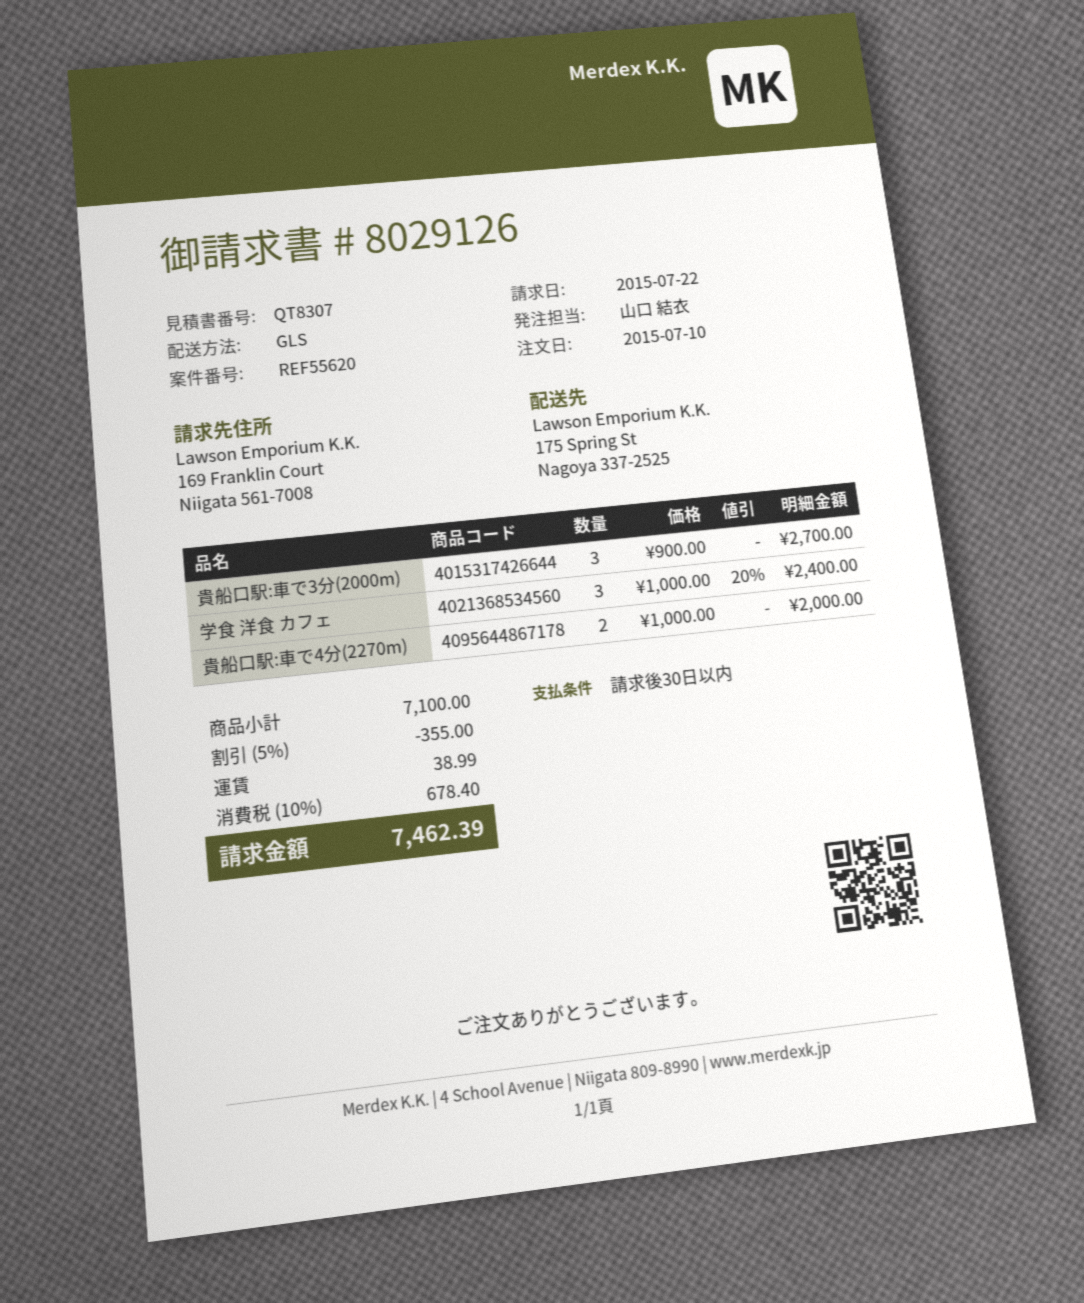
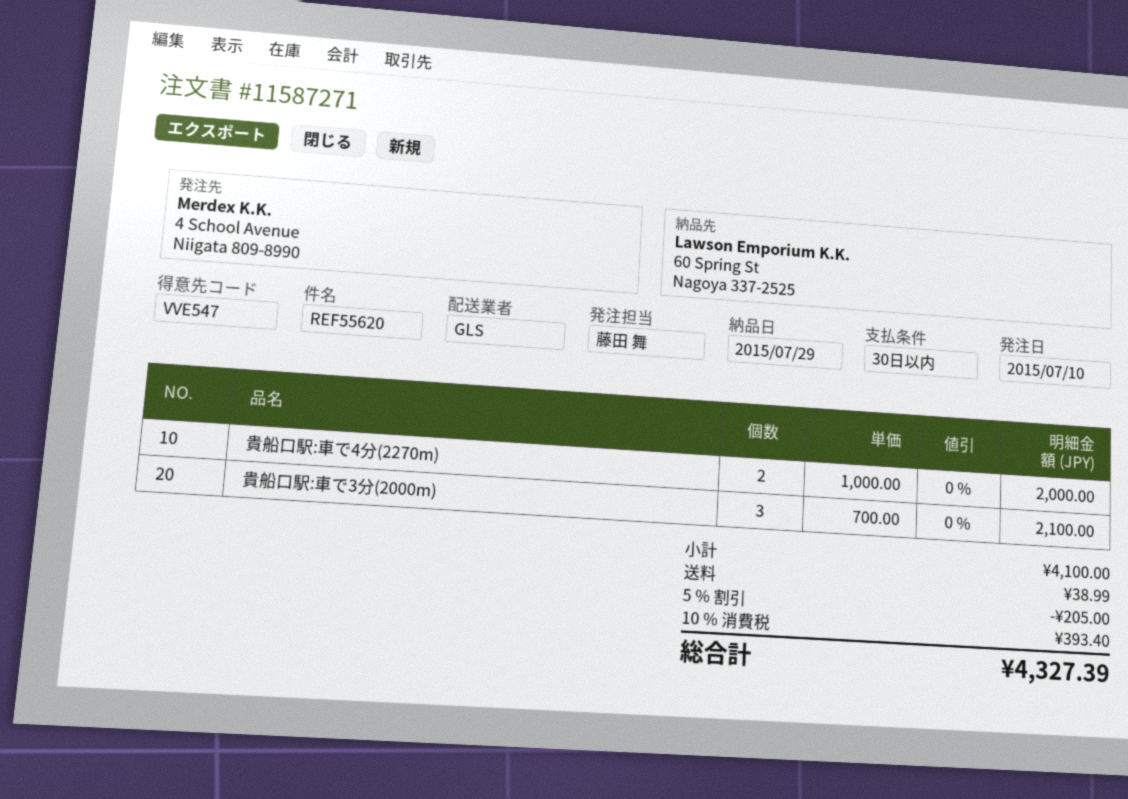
ordered by: 山口 結衣 -> 藤田 舞
ship to: 175 Spring St, Nagoya 337-2525 -> 60 Spring St, Nagoya 337-2525
貴船口駅:車で3分(2000m): 3 x 900.00 = 2700.00 -> 3 x 700.00 = 2100.00
学食 洋食 カフェ: 3 x 1000.00 - 20% = 2400.00 -> none
subtotal: 7100.00 -> 4100.00
discount: 5% = 355.00 -> 5% = 205.00
tax: 10% = 678.40 -> 10% = 393.40
total: 7462.39 -> 4327.39

